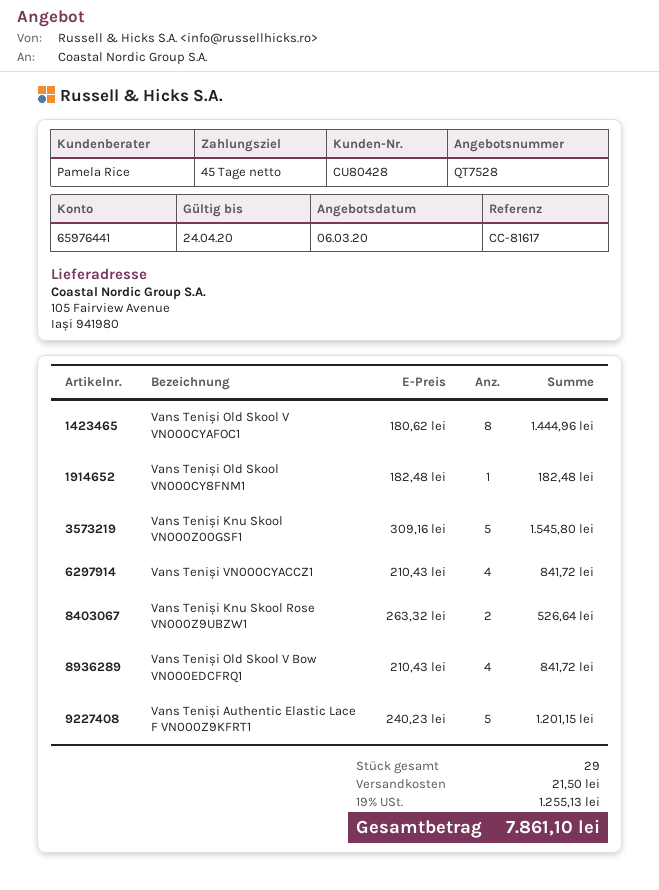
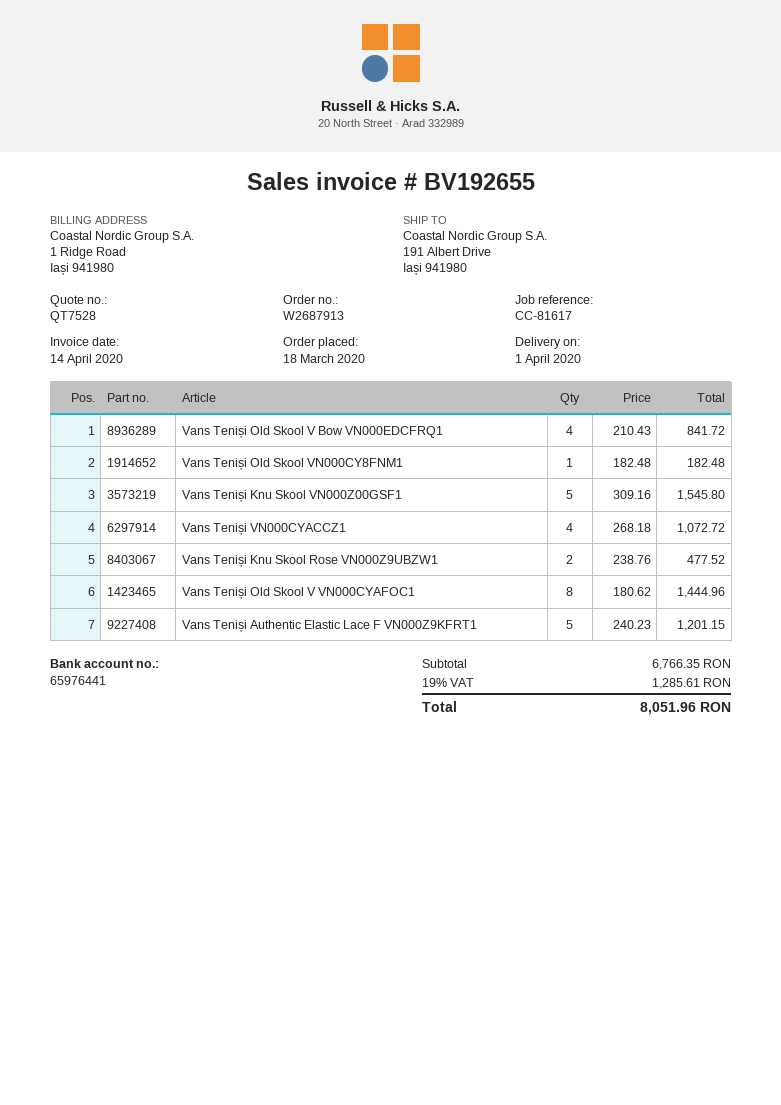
ship to: 105 Fairview Avenue, Iași 941980 -> 191 Albert Drive, Iași 941980
Vans Teniși VN000CYACCZ1: 4 x 210.43 = 841.72 -> 4 x 268.18 = 1072.72
Vans Teniși Knu Skool Rose VN000Z9UBZW1: 2 x 263.32 = 526.64 -> 2 x 238.76 = 477.52
shipping: 21.50 -> none
tax: 19% = 1255.13 -> 19% = 1285.61
total: 7861.10 -> 8051.96

